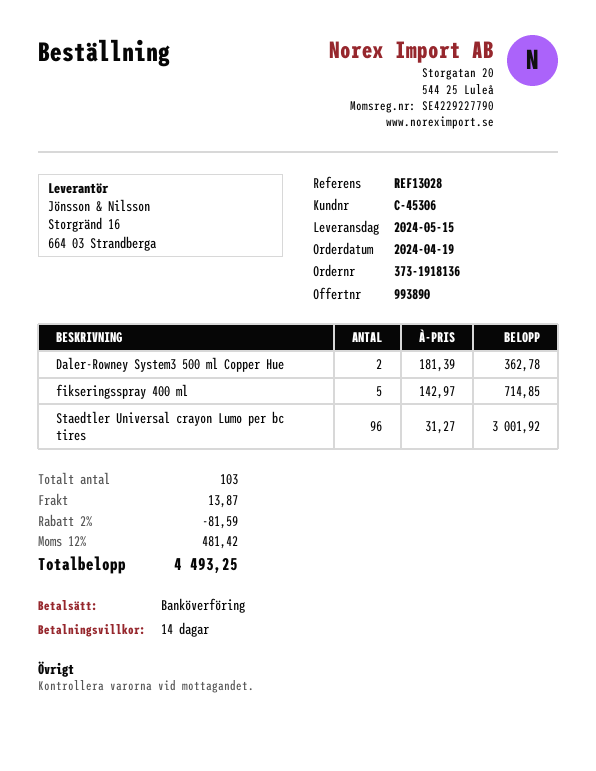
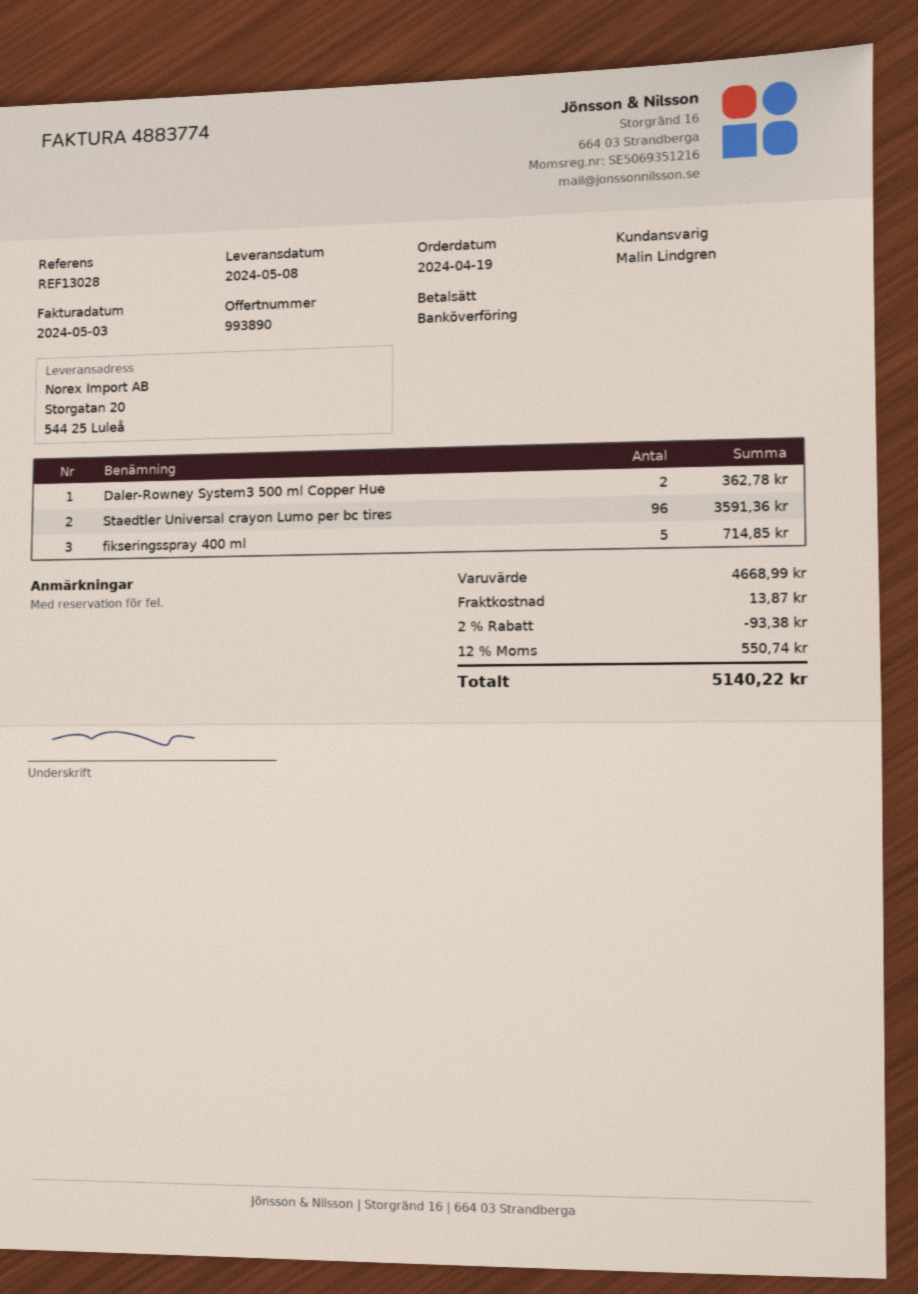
delivery date: 2024-05-15 -> 2024-05-08
Staedtler Universal crayon Lumo per bc tires: 96 for 3001.92 -> 96 for 3591.36
discount: 2% = 81.59 -> 2% = 93.38
tax: 12% = 481.42 -> 12% = 550.74
total: 4493.25 -> 5140.22

